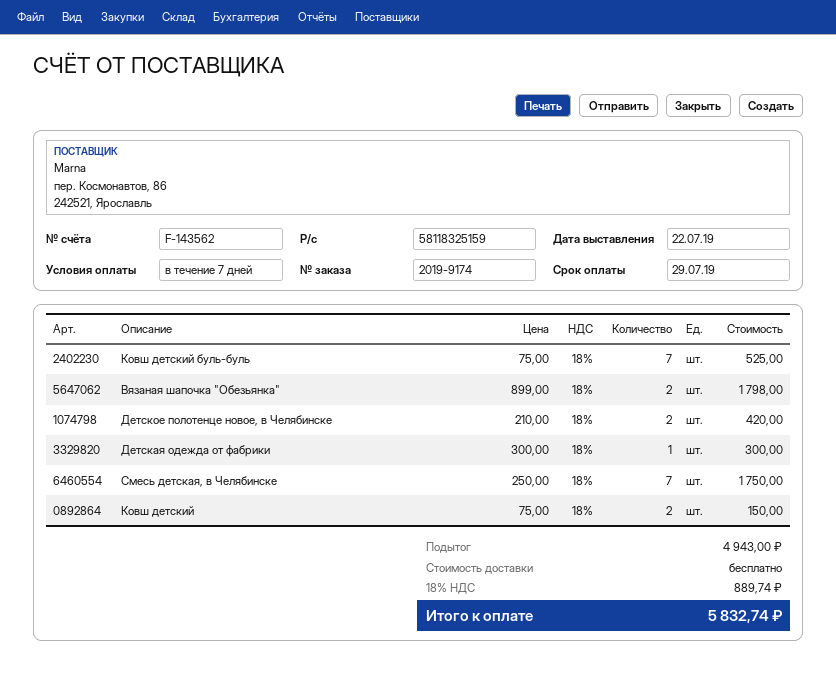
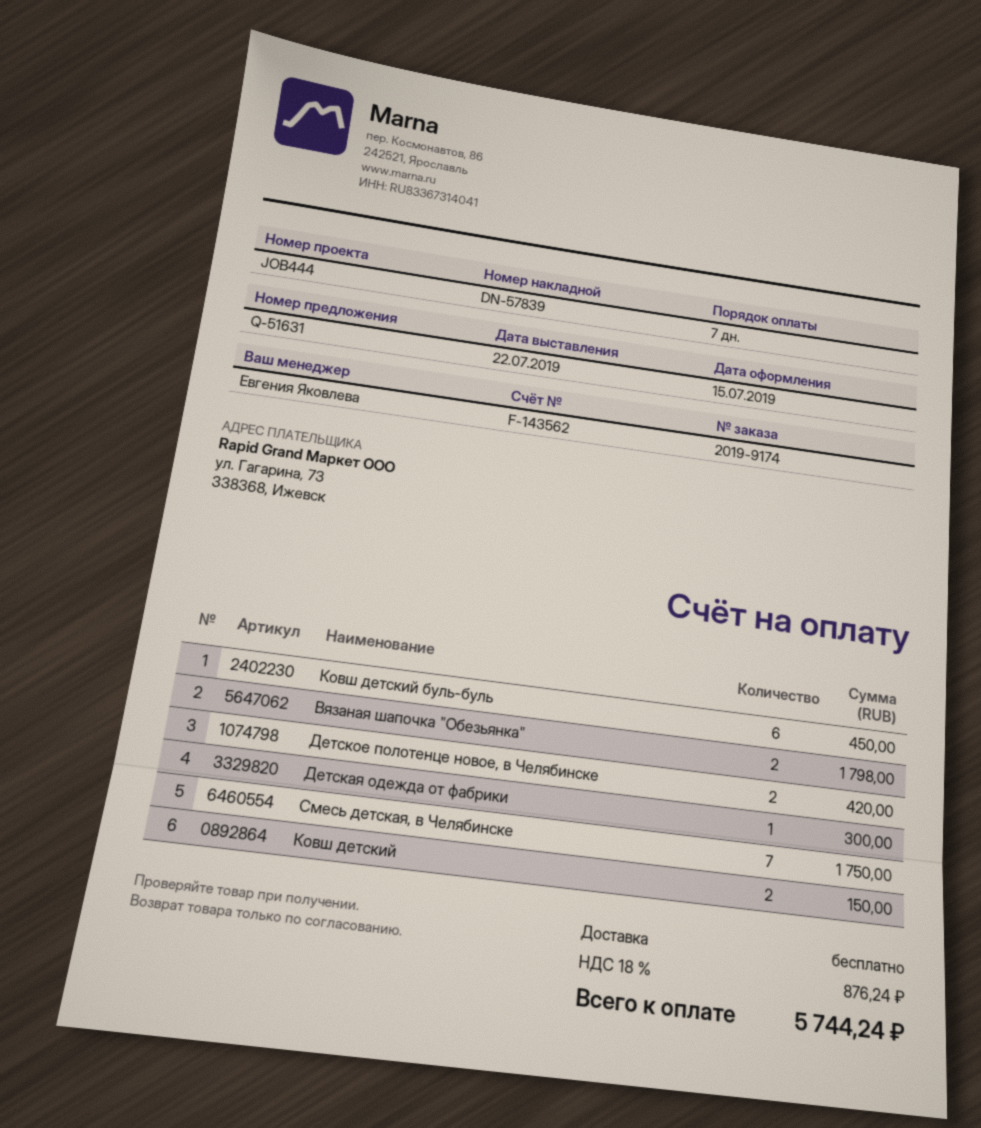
Ковш детский буль-буль: 7 for 525.00 -> 6 for 450.00
tax: 18% = 889.74 -> 18% = 876.24
total: 5832.74 -> 5744.24

